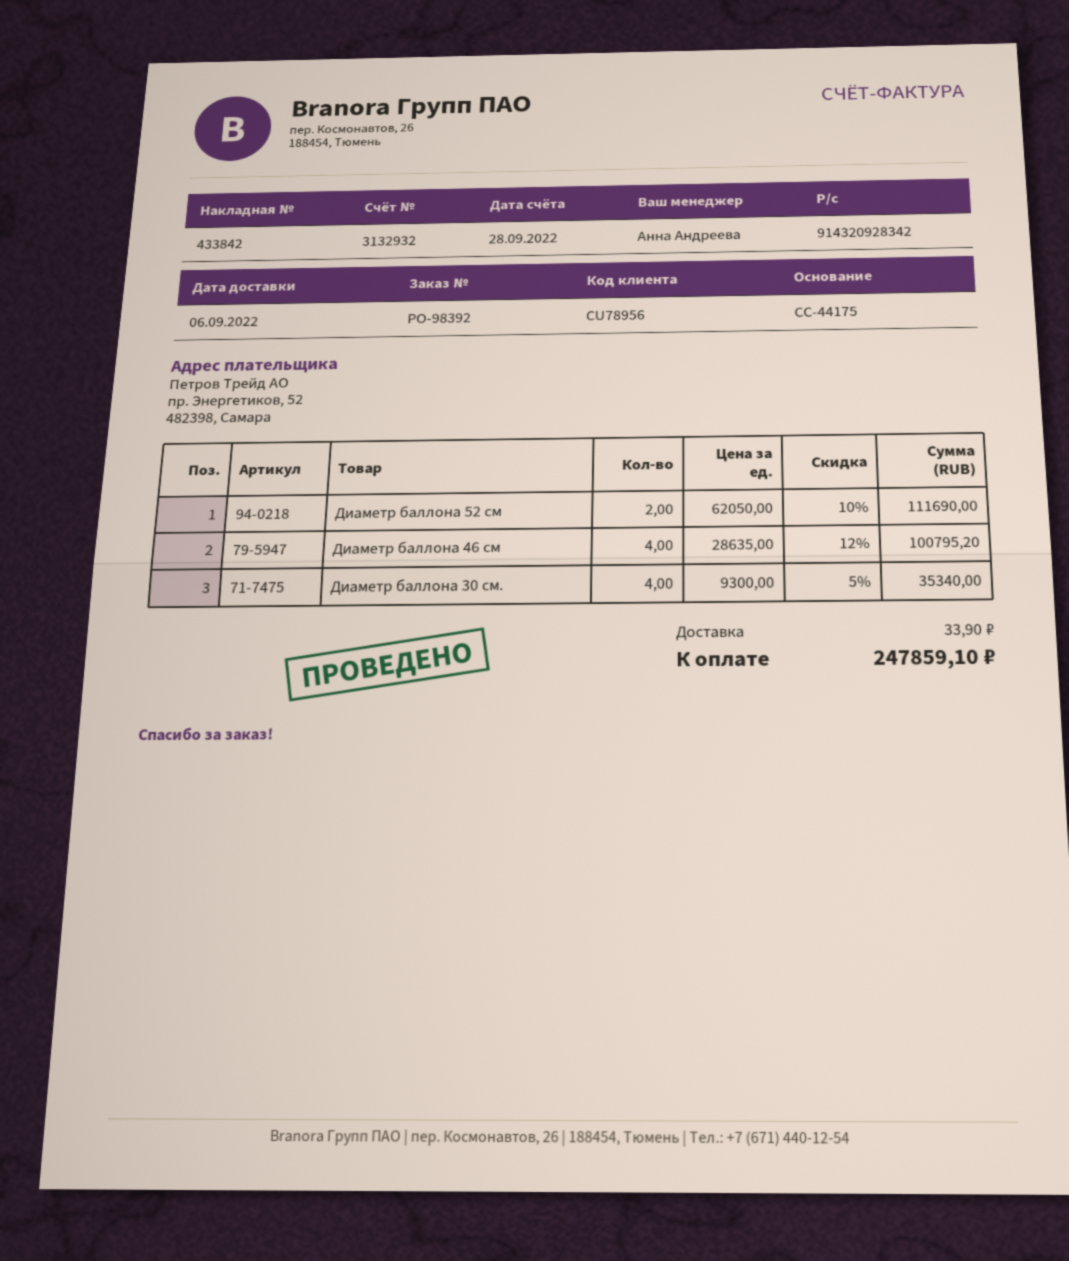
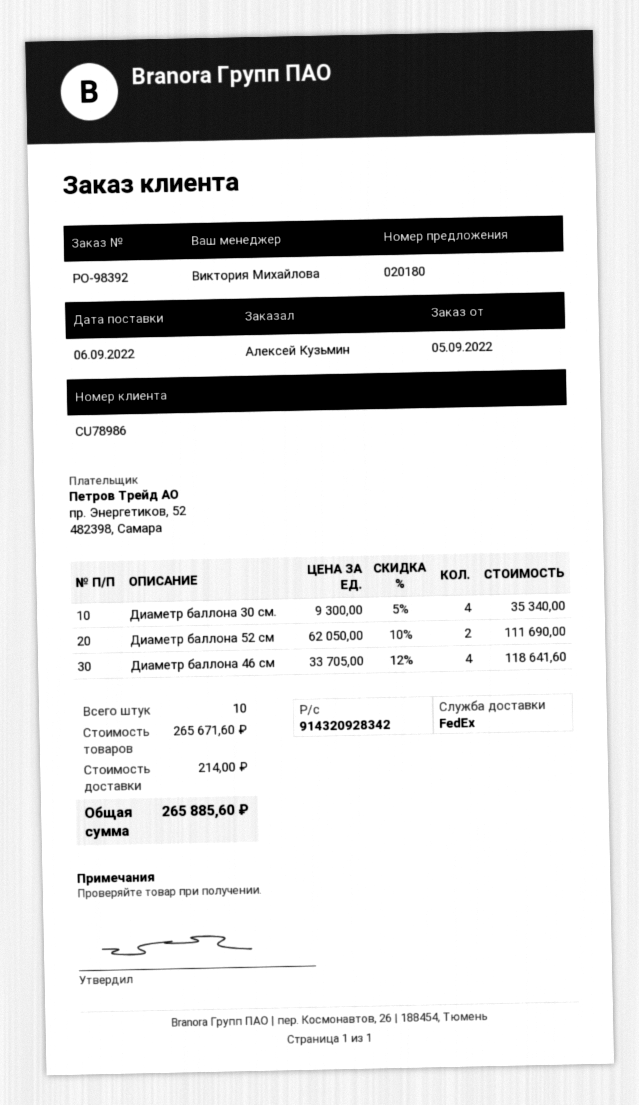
customer number: CU78956 -> CU78986
sales rep: Анна Андреева -> Виктория Михайлова
Диаметр баллона 46 см: 4 x 28635.00 - 12% = 100795.20 -> 4 x 33705.00 - 12% = 118641.60
shipping: 33.90 -> 214.00
total: 247859.10 -> 265885.60

